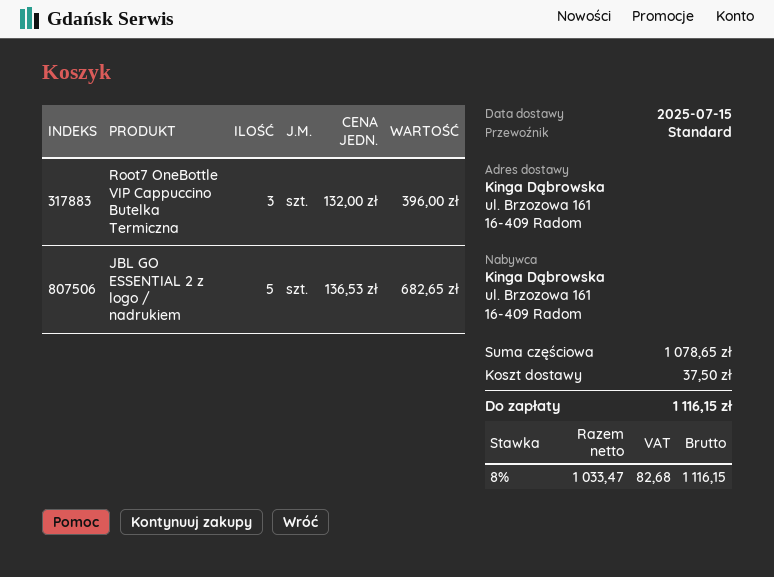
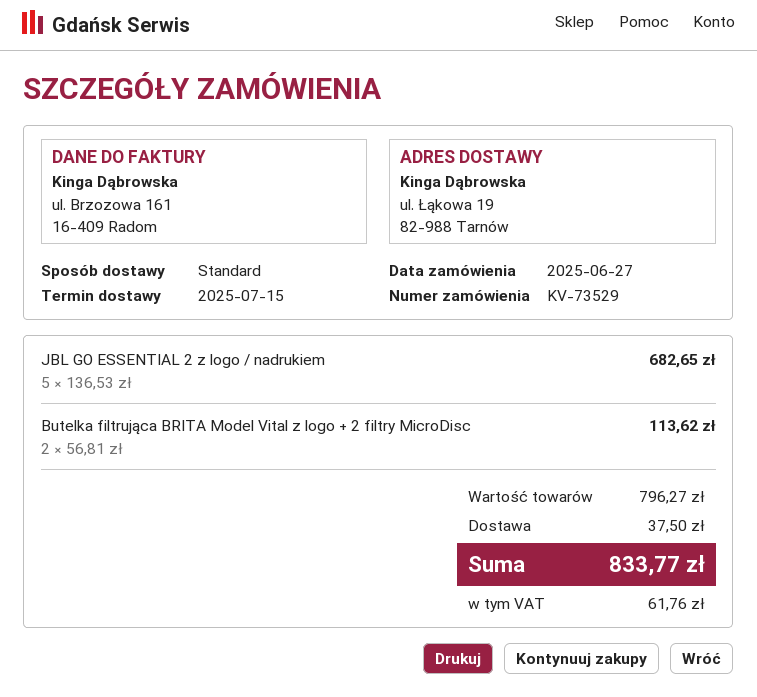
ship to: ul. Brzozowa 161, 16-409 Radom -> ul. Łąkowa 19, 82-988 Tarnów
Root7 OneBottle VIP Cappuccino Butelka Termiczna: 3 x 132.00 = 396.00 -> none
Butelka filtrująca BRITA Model Vital z logo + 2 filtry MicroDisc: none -> 2 x 56.81 = 113.62
subtotal: 1078.65 -> 796.27
tax: 82.68 -> 61.76
total: 1116.15 -> 833.77

